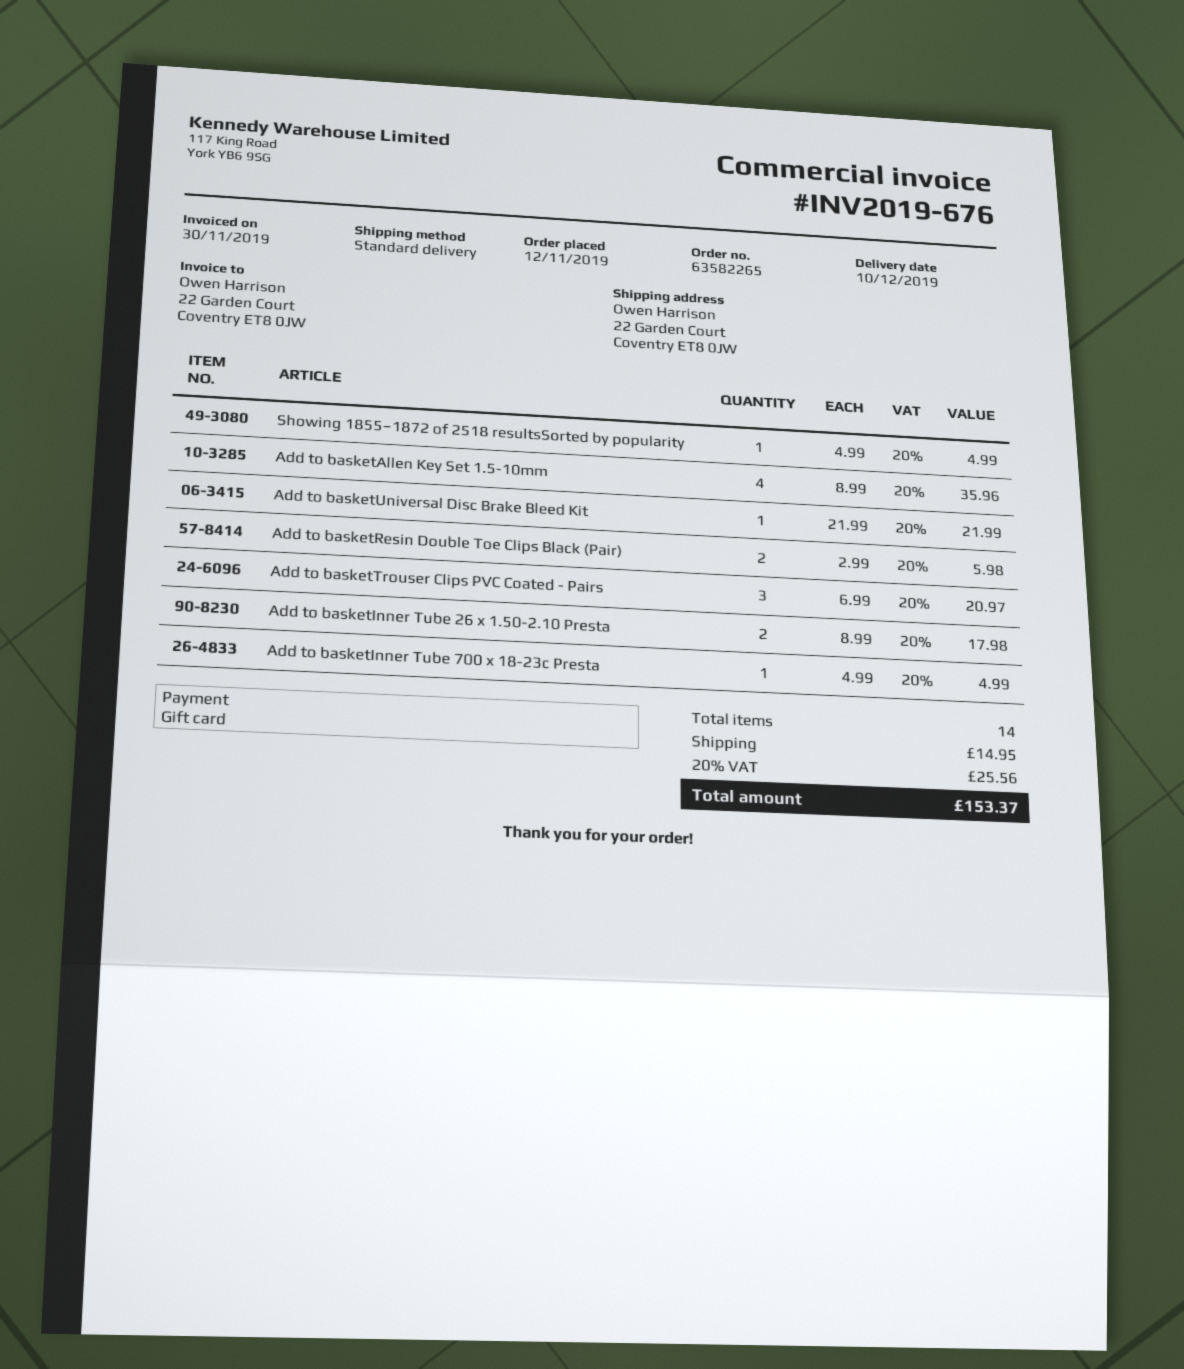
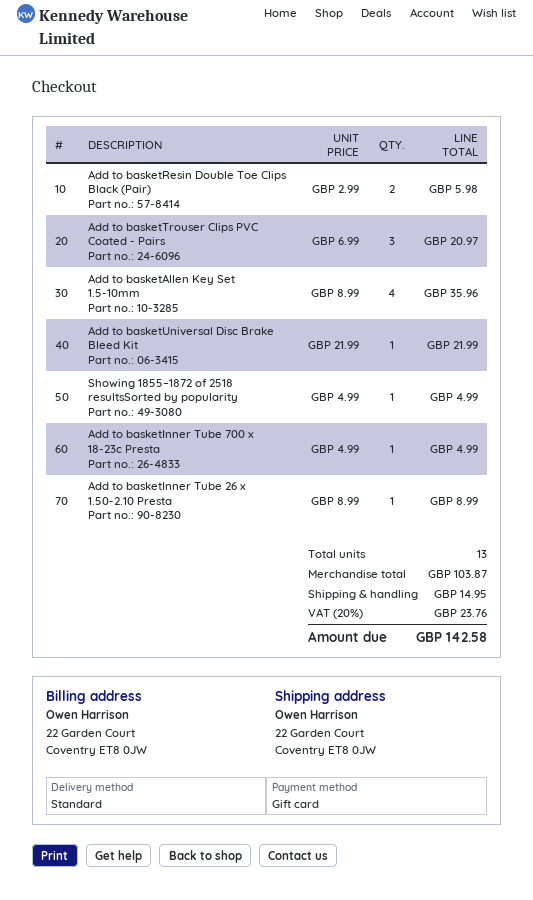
Add to basketInner Tube 26 x 1.50-2.10 Presta: 2 x 8.99 = 17.98 -> 1 x 8.99 = 8.99
total quantity: 14 -> 13
tax: 20% = 25.56 -> 20% = 23.76
total: 153.37 -> 142.58

